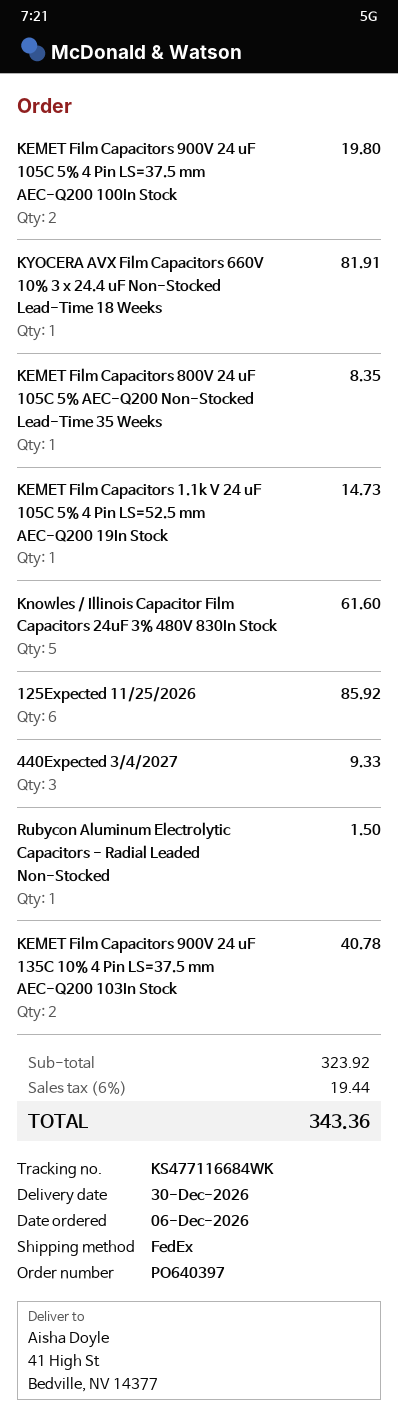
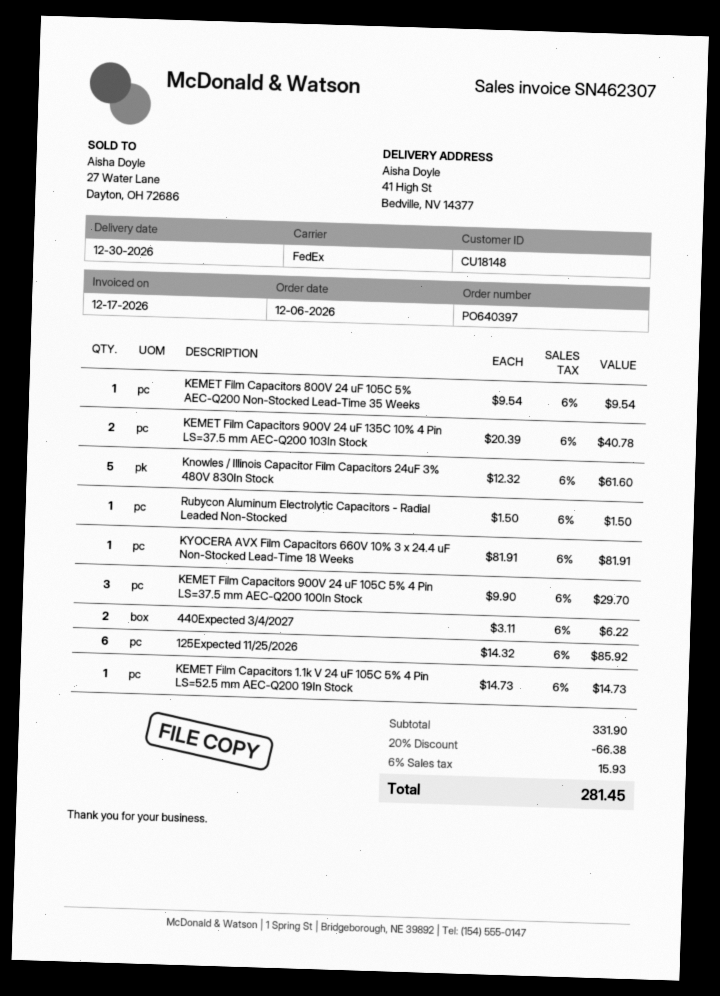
KEMET Film Capacitors 900V 24 uF 105C 5% 4 Pin LS=37.5 mm AEC-Q200 100In Stock: 2 for 19.80 -> 3 for 29.70
KEMET Film Capacitors 800V 24 uF 105C 5% AEC-Q200 Non-Stocked Lead-Time 35 Weeks: 1 for 8.35 -> 1 for 9.54
440Expected 3/4/2027: 3 for 9.33 -> 2 for 6.22
subtotal: 323.92 -> 331.90
discount: none -> 20% = 66.38
tax: 6% = 19.44 -> 6% = 15.93
total: 343.36 -> 281.45

